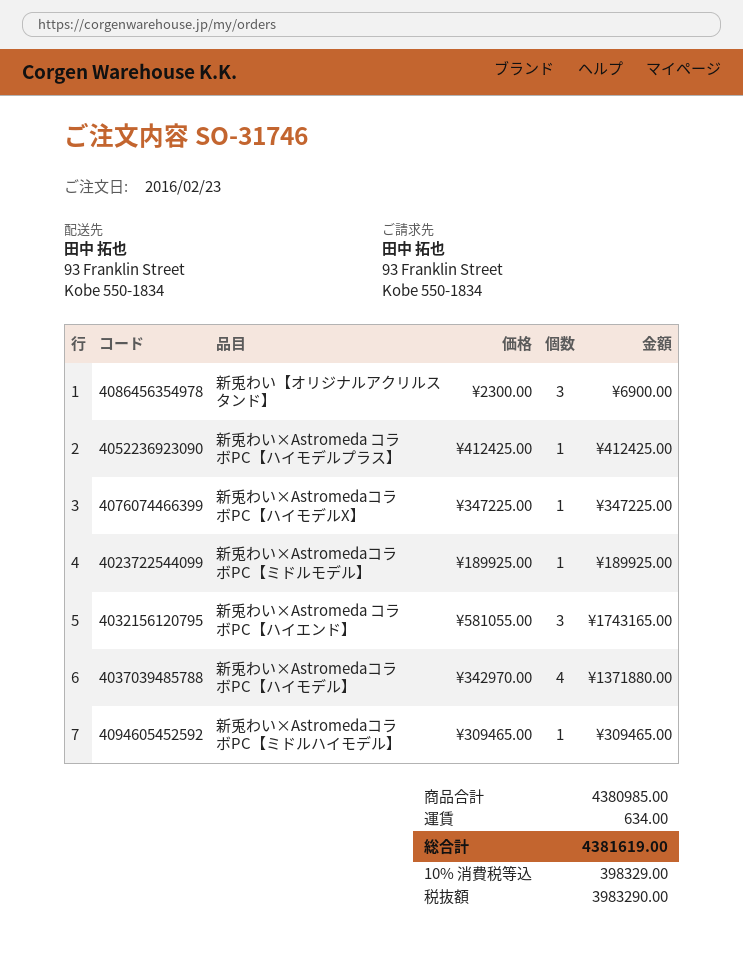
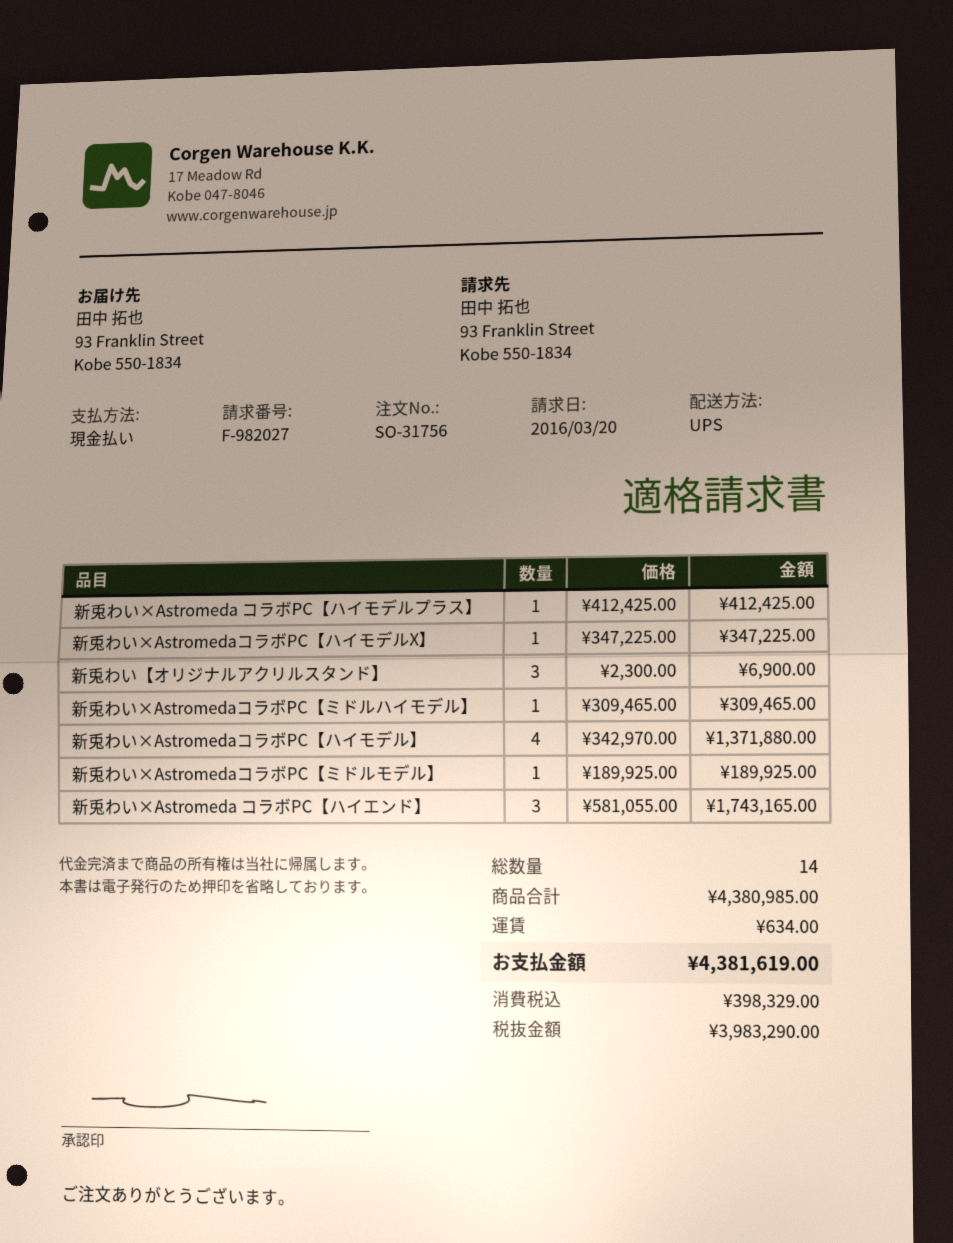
order number: SO-31746 -> SO-31756

